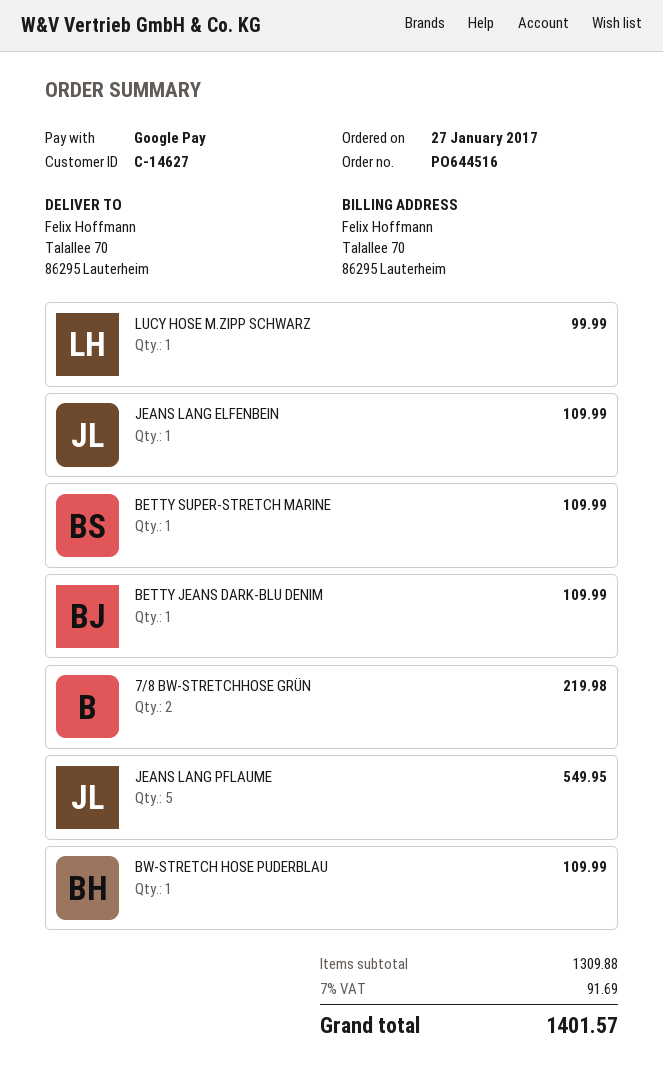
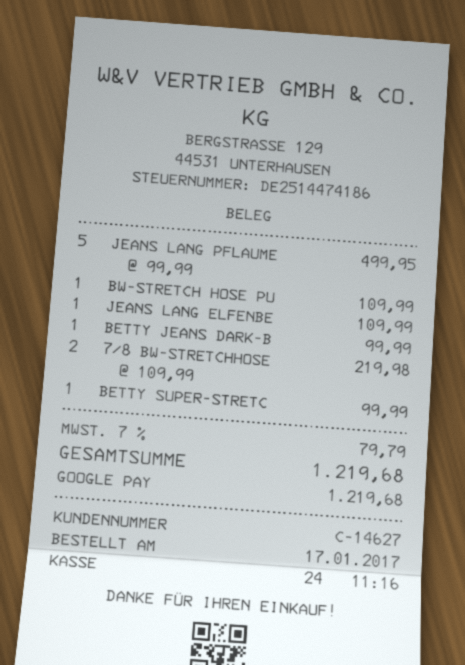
order date: 2017-01-27 -> 2017-01-17
LUCY HOSE M.ZIPP SCHWARZ: 1 for 99.99 -> none
BETTY SUPER-STRETCH MARINE: 1 for 109.99 -> 1 for 99.99
BETTY JEANS DARK-BLU DENIM: 1 for 109.99 -> 1 for 99.99
JEANS LANG PFLAUME: 5 for 549.95 -> 5 for 499.95
tax: 7% = 91.69 -> 7% = 79.79
total: 1401.57 -> 1219.68

